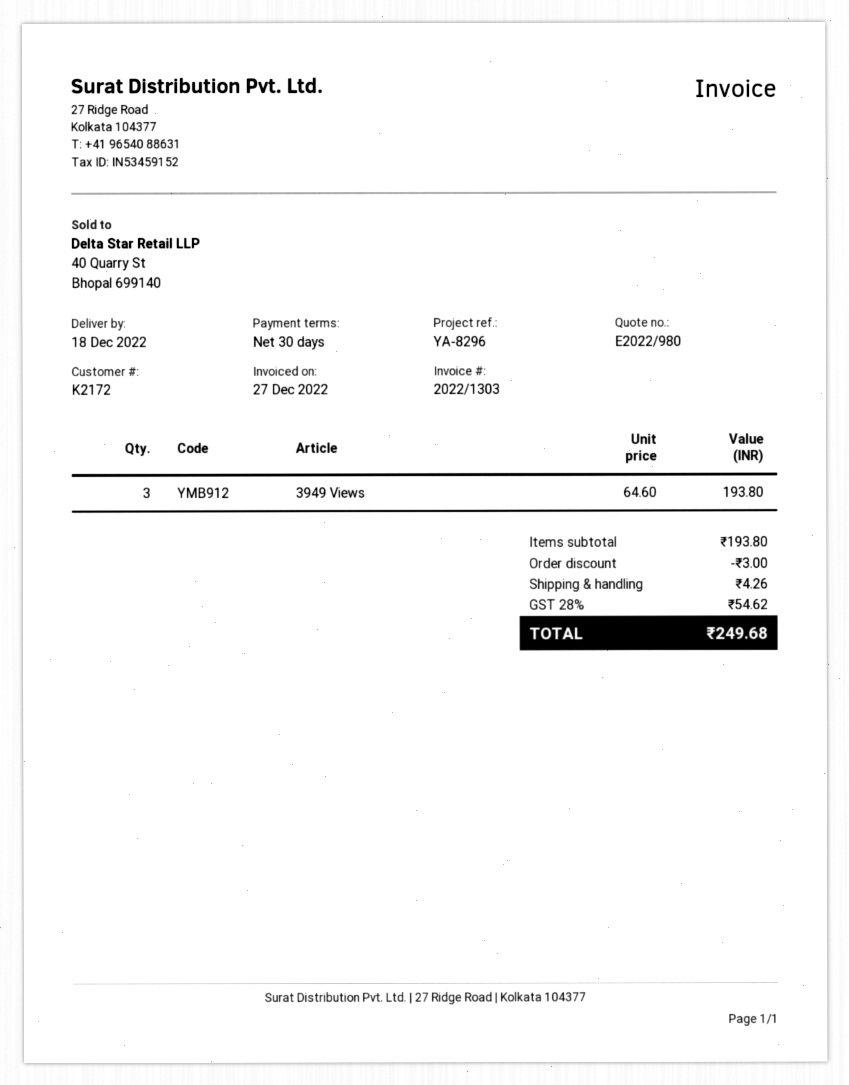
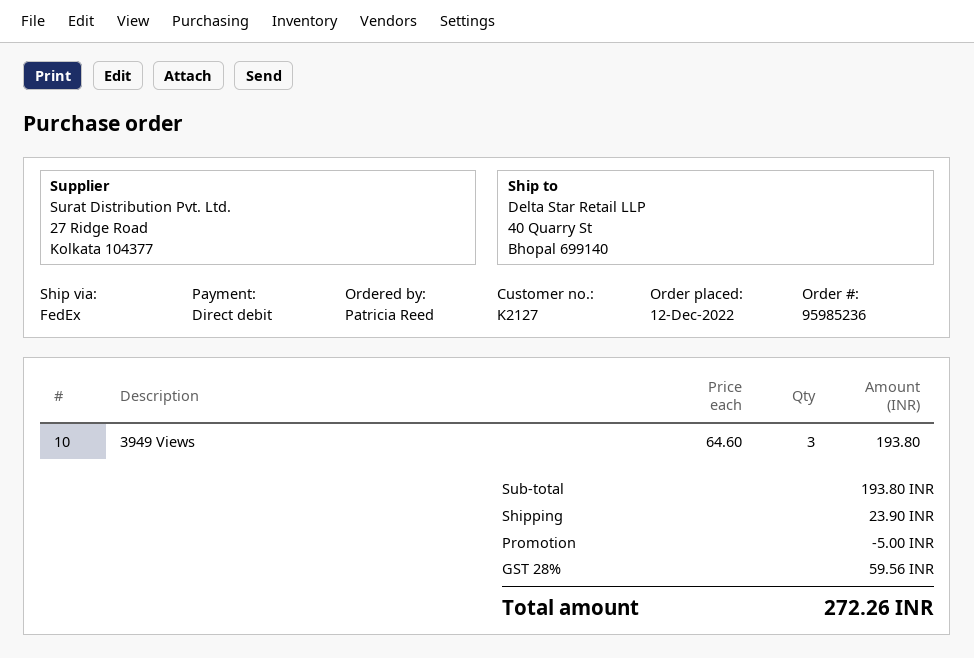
customer number: K2172 -> K2127
discount: 3.00 -> 5.00
shipping: 4.26 -> 23.90
tax: 28% = 54.62 -> 28% = 59.56
total: 249.68 -> 272.26

